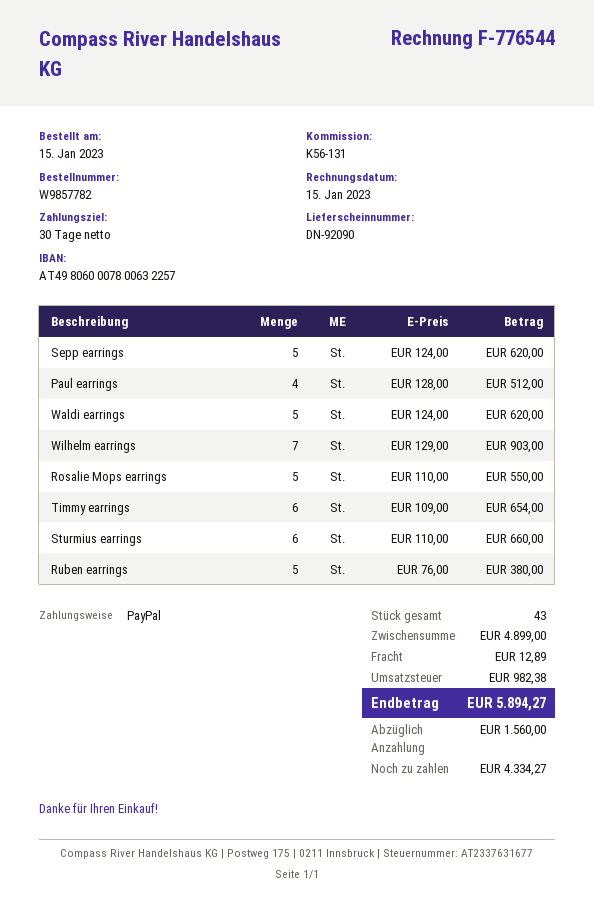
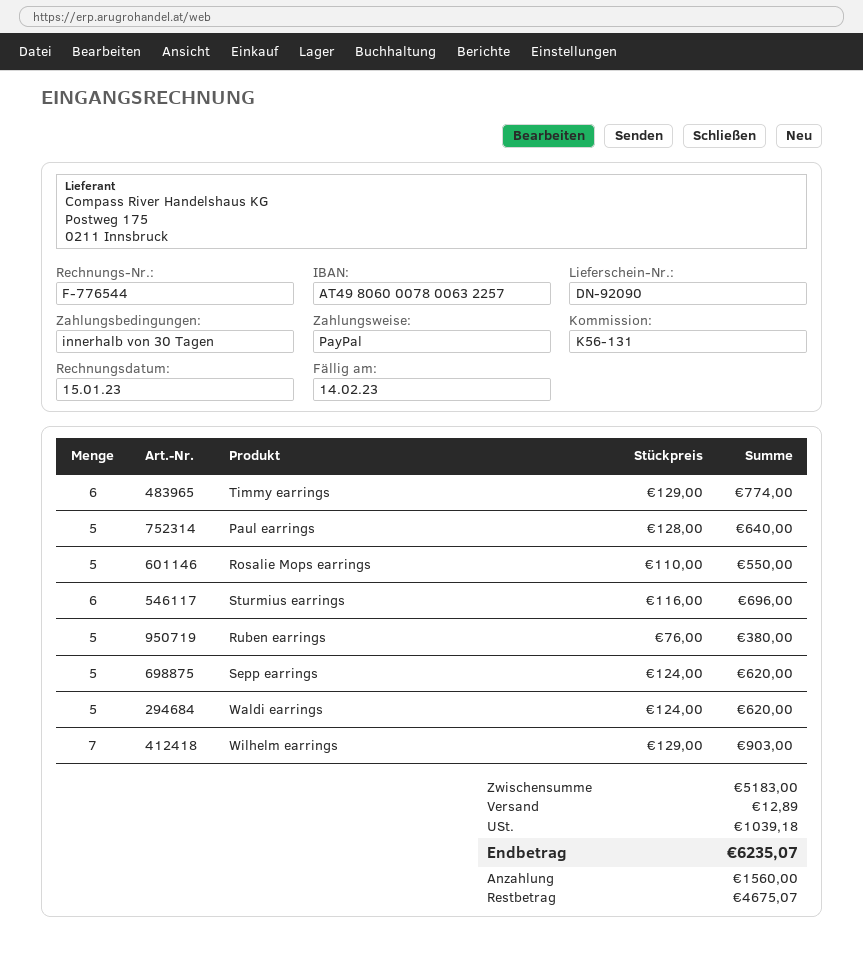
Paul earrings: 4 x 128.00 = 512.00 -> 5 x 128.00 = 640.00
Timmy earrings: 6 x 109.00 = 654.00 -> 6 x 129.00 = 774.00
Sturmius earrings: 6 x 110.00 = 660.00 -> 6 x 116.00 = 696.00
subtotal: 4899.00 -> 5183.00
tax: 982.38 -> 1039.18
total: 5894.27 -> 6235.07
balance: 4334.27 -> 4675.07

